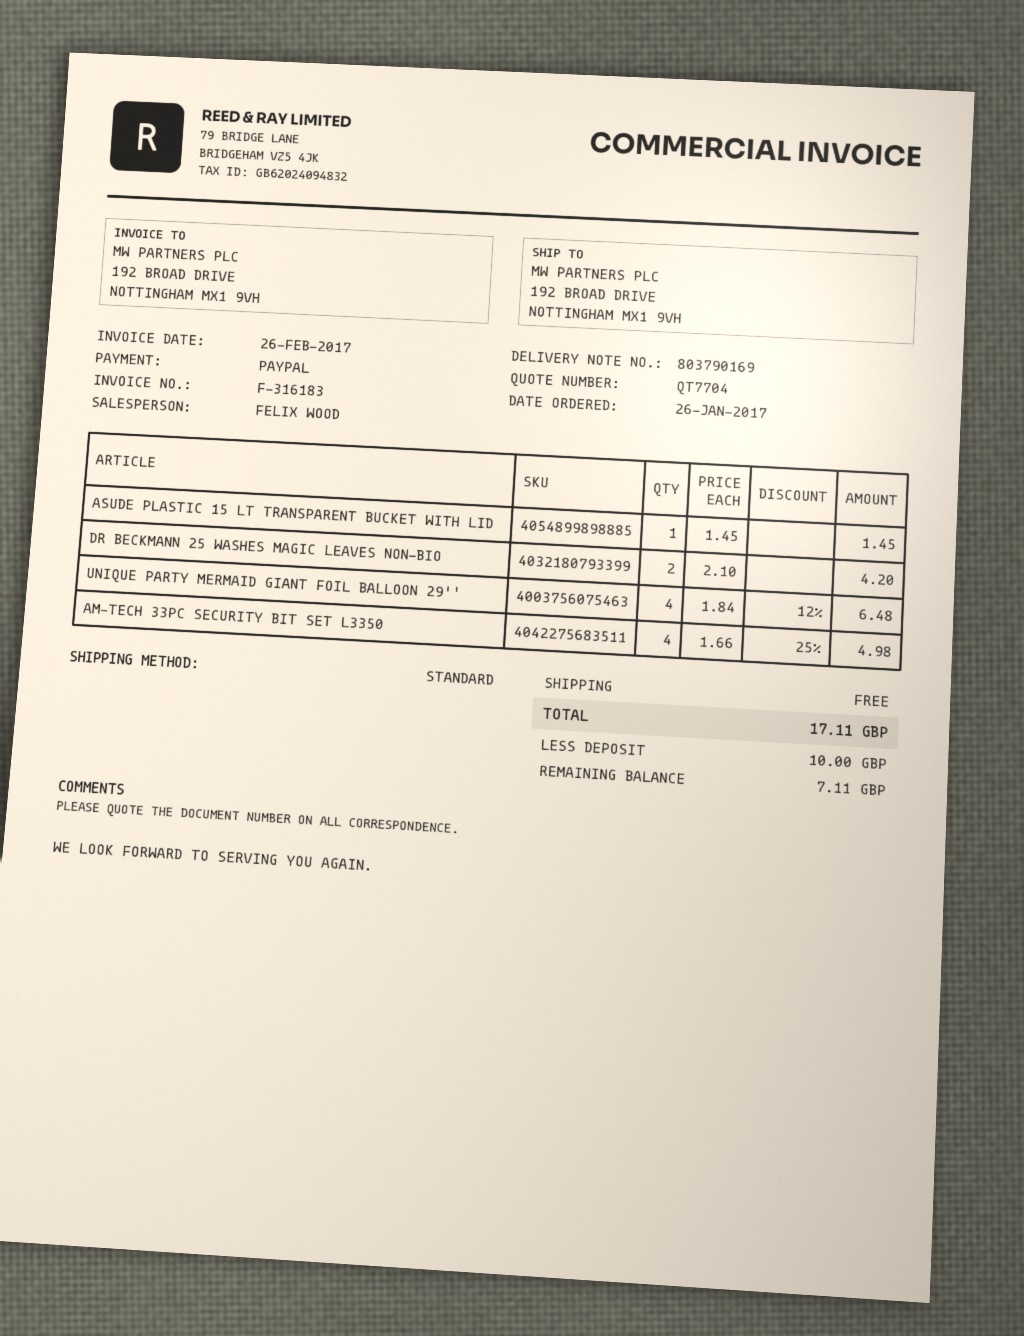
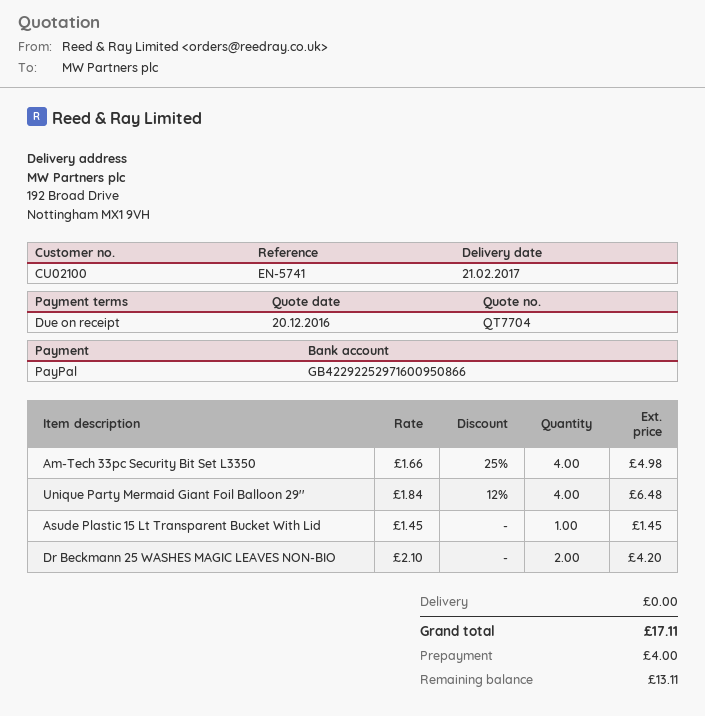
deposit: 10.00 -> 4.00
balance: 7.11 -> 13.11

